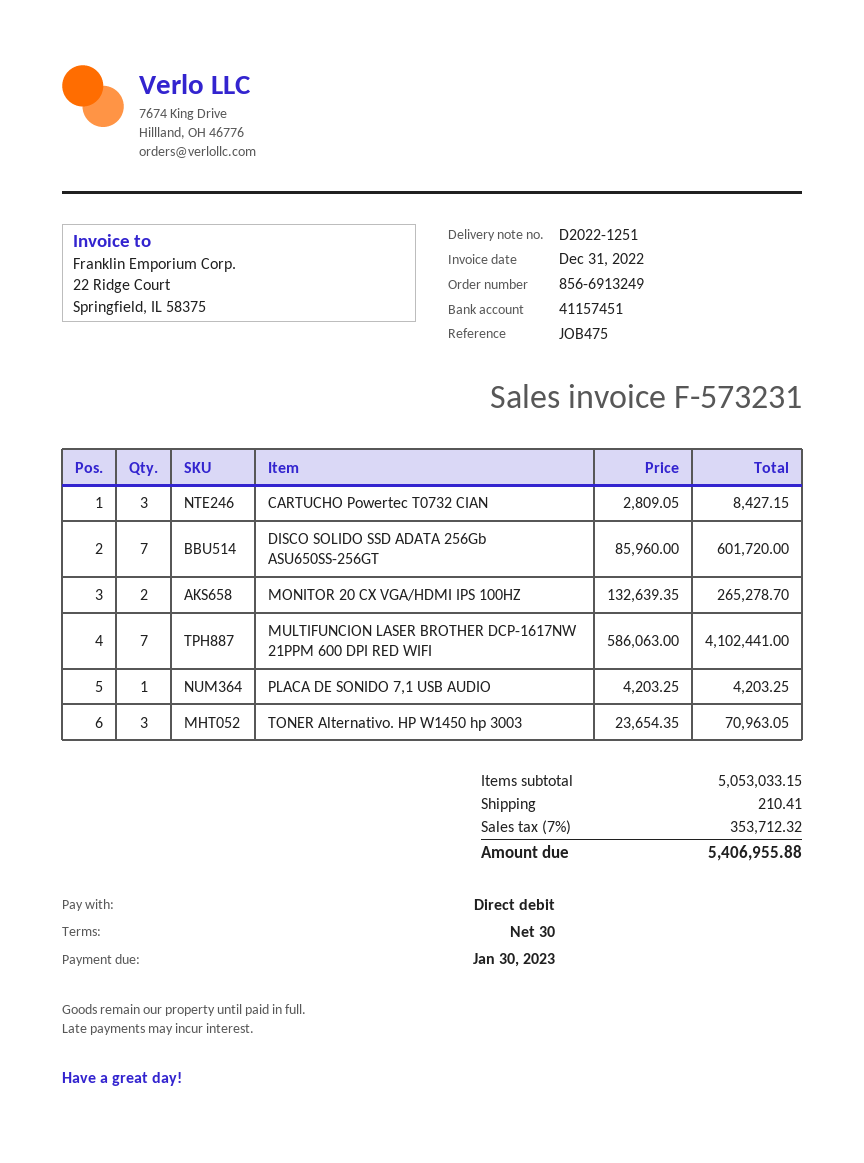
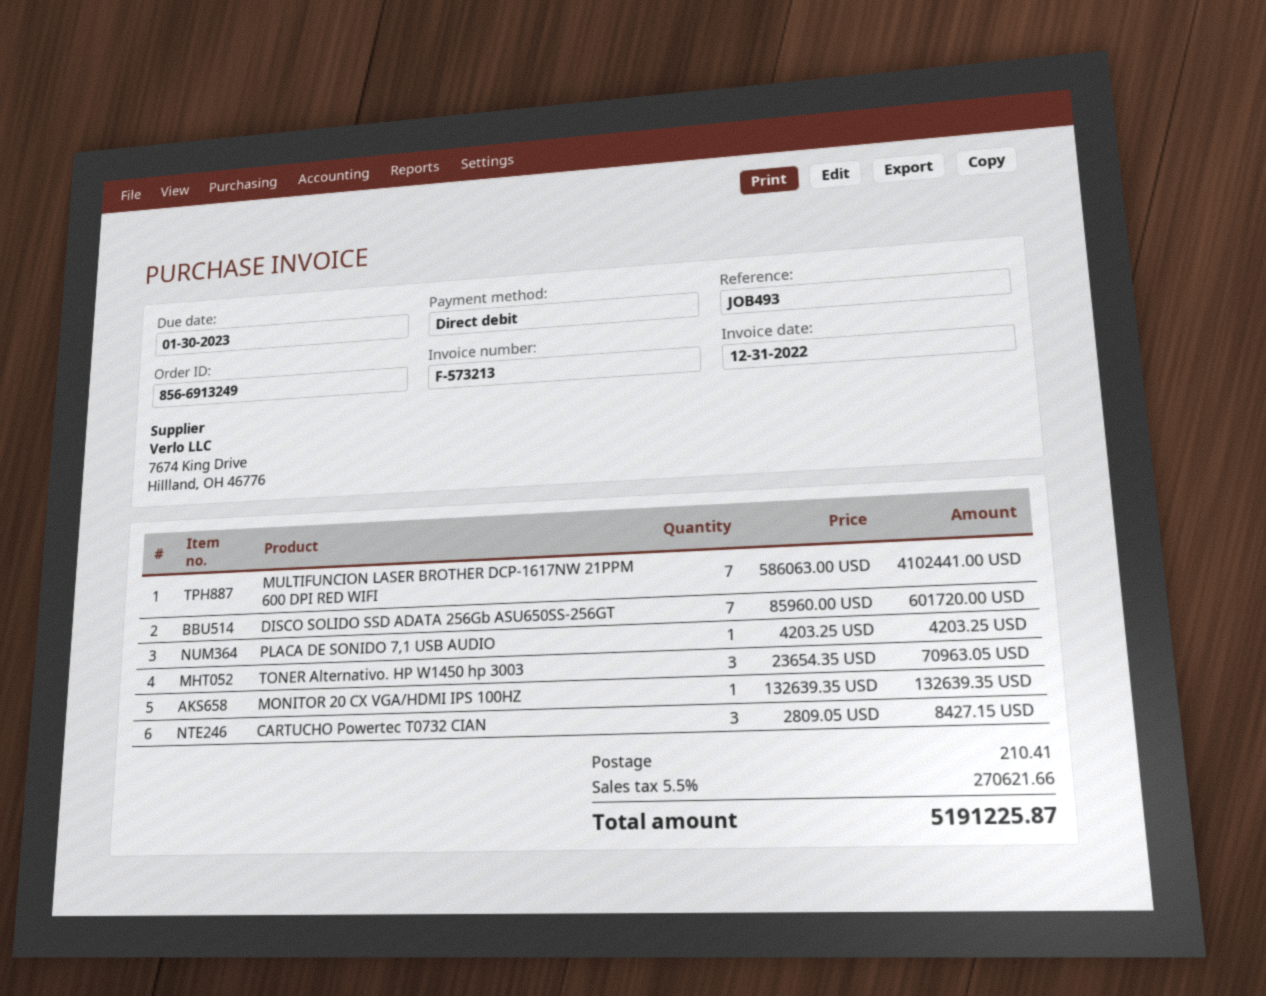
invoice number: F-573231 -> F-573213
reference: JOB475 -> JOB493
MONITOR 20 CX VGA/HDMI IPS 100HZ: 2 x 132639.35 = 265278.70 -> 1 x 132639.35 = 132639.35
tax: 7% = 353712.32 -> 5.5% = 270621.66
total: 5406955.88 -> 5191225.87

